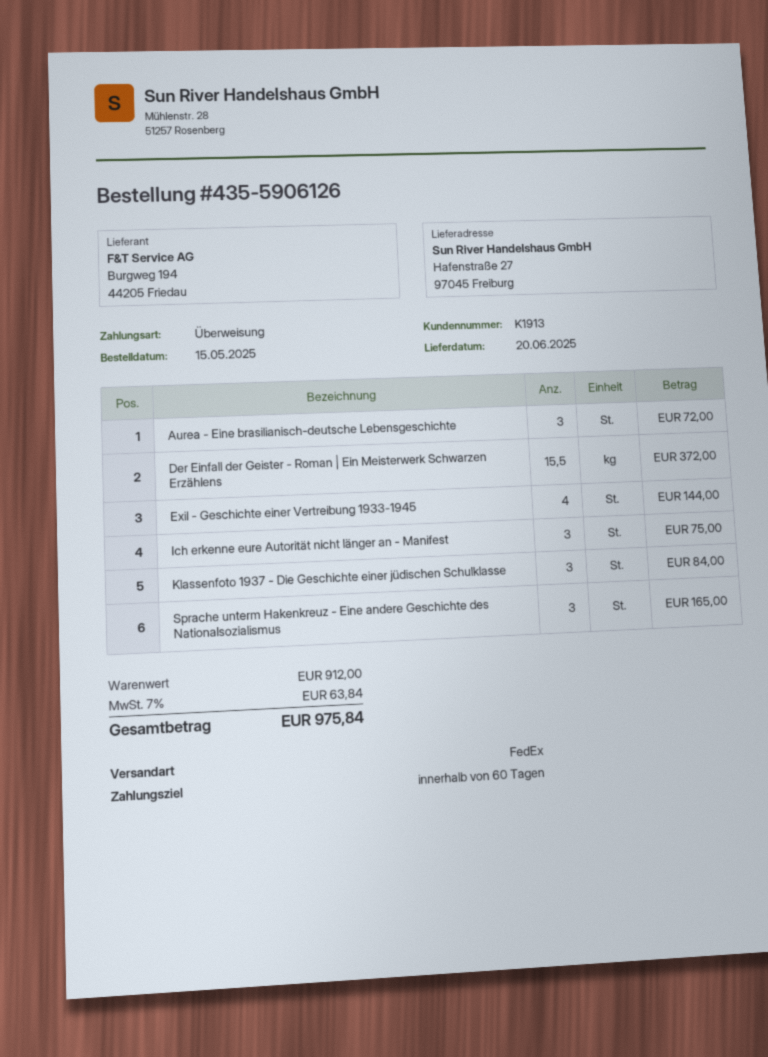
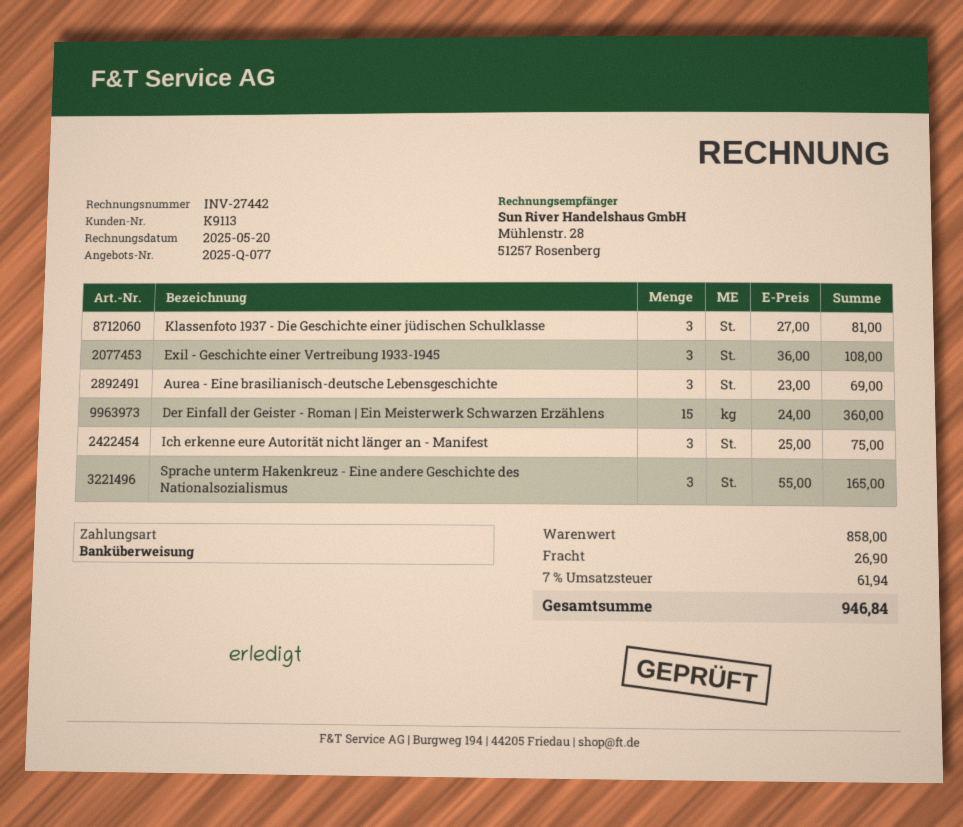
customer number: K1913 -> K9113
Aurea - Eine brasilianisch-deutsche Lebensgeschichte: 3 for 72.00 -> 3 for 69.00
Der Einfall der Geister - Roman | Ein Meisterwerk Schwarzen Erzählens: 15.5 for 372.00 -> 15 for 360.00
Exil - Geschichte einer Vertreibung 1933-1945: 4 for 144.00 -> 3 for 108.00
Klassenfoto 1937 - Die Geschichte einer jüdischen Schulklasse: 3 for 84.00 -> 3 for 81.00
subtotal: 912.00 -> 858.00
shipping: none -> 26.90
tax: 7% = 63.84 -> 7% = 61.94
total: 975.84 -> 946.84

